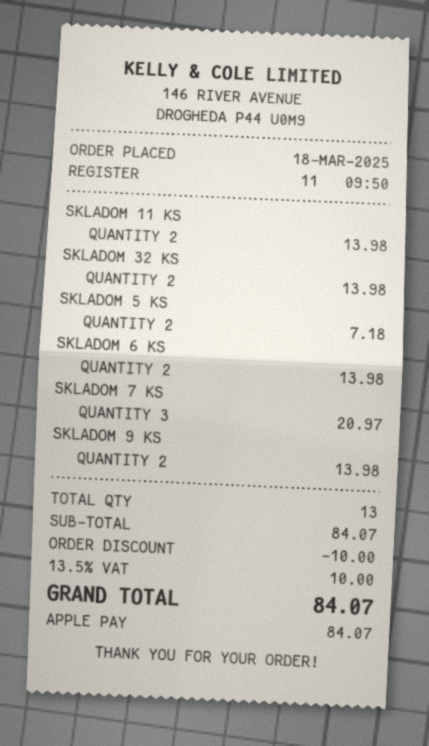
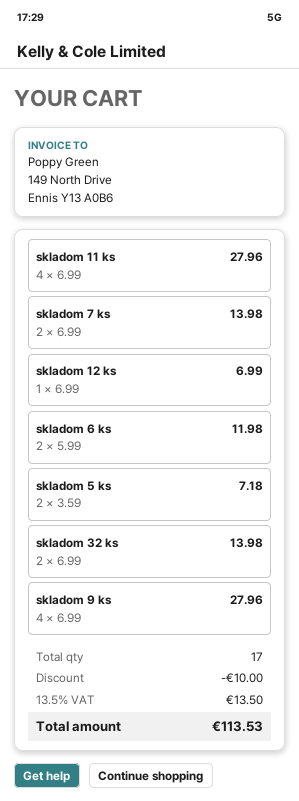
SKLADOM 11 KS: 2 for 13.98 -> 4 for 27.96
SKLADOM 6 KS: 2 for 13.98 -> 2 for 11.98
SKLADOM 7 KS: 3 for 20.97 -> 2 for 13.98
SKLADOM 9 KS: 2 for 13.98 -> 4 for 27.96
skladom 12 ks: none -> 1 for 6.99
total quantity: 13 -> 17
tax: 13.5% = 10.00 -> 13.5% = 13.50
total: 84.07 -> 113.53

